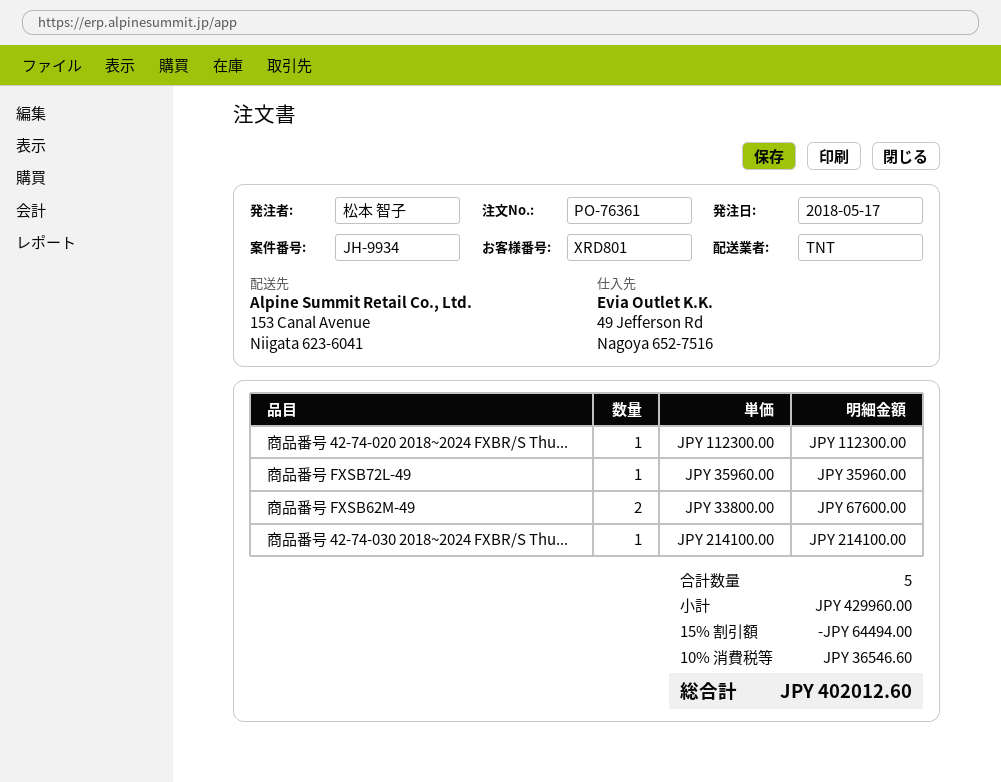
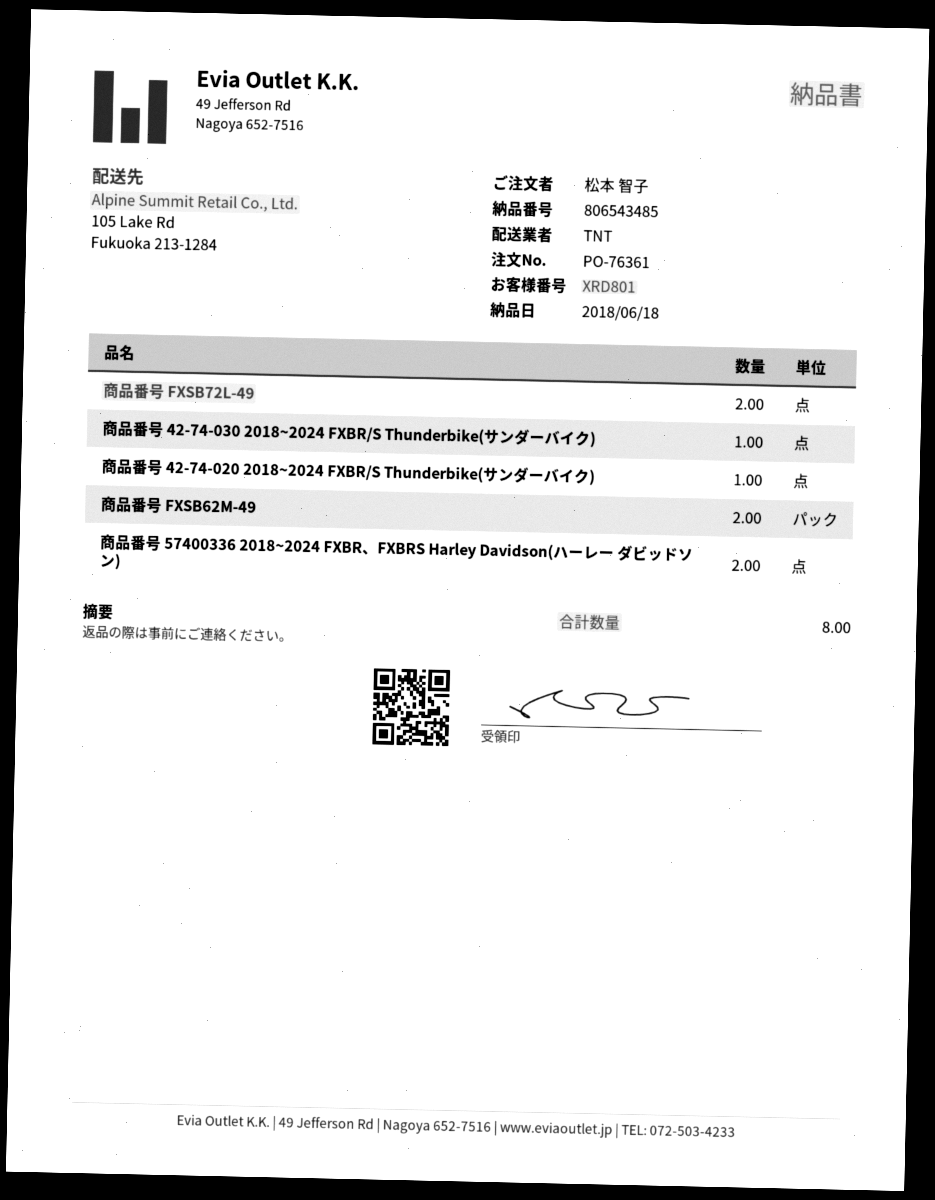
ship to: 153 Canal Avenue, Niigata 623-6041 -> 105 Lake Rd, Fukuoka 213-1284
商品番号 FXSB72L-49: 1 -> 2
商品番号 57400336 2018~2024 FXBR、FXBRS Harley Davidson(ハーレー ダビッドソン): none -> 2
total quantity: 5 -> 8

